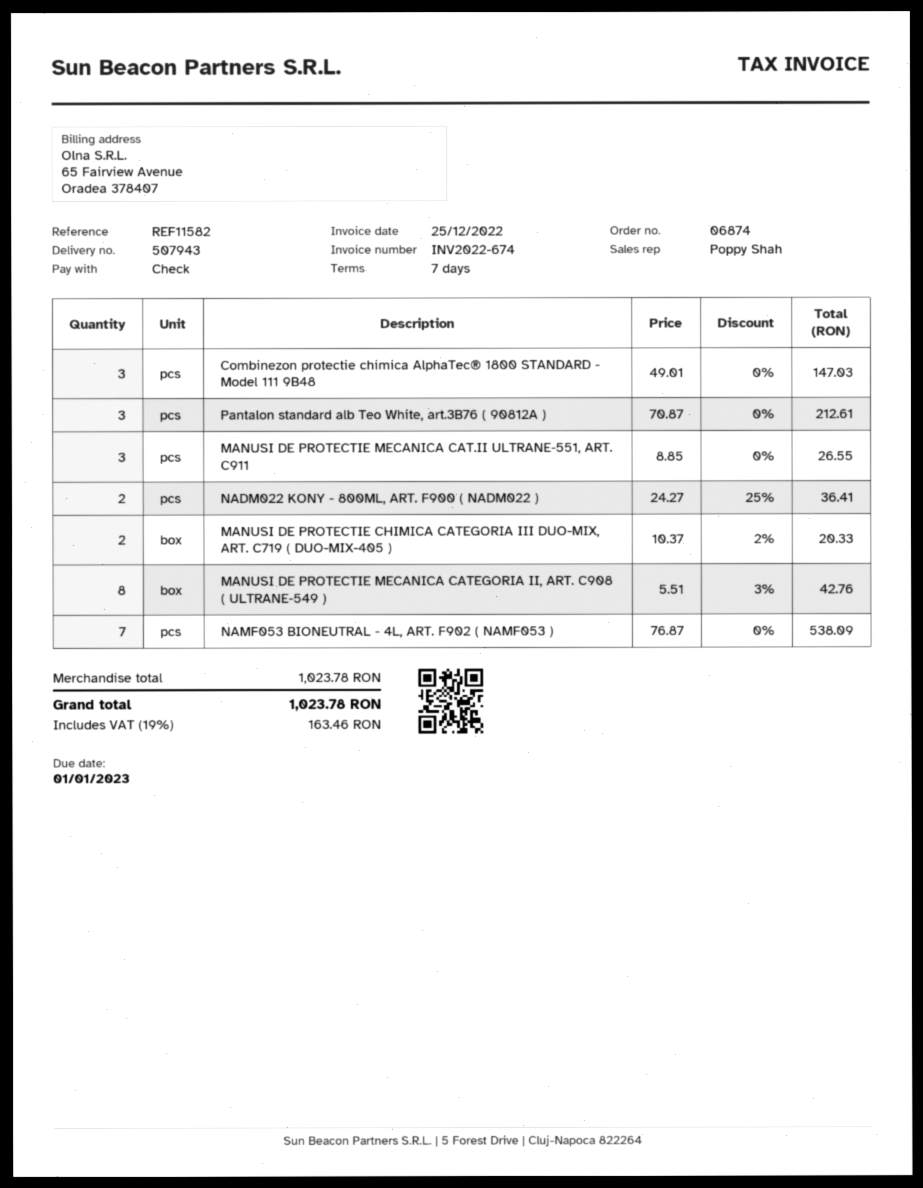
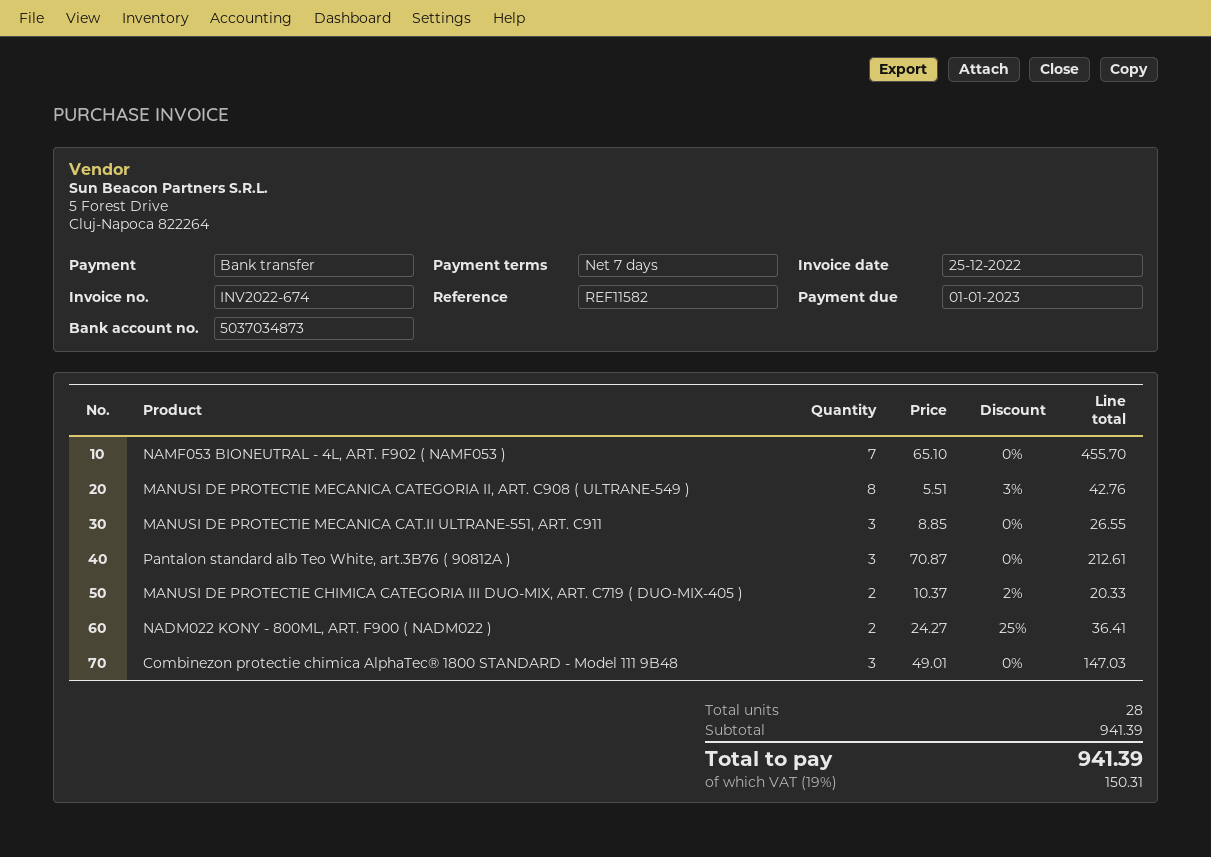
payment method: cheque -> bank transfer
NAMF053 BIONEUTRAL - 4L, ART. F902 ( NAMF053 ): 7 x 76.87 = 538.09 -> 7 x 65.10 = 455.70
subtotal: 1023.78 -> 941.39
tax: 19% = 163.46 -> 19% = 150.31
total: 1023.78 -> 941.39

